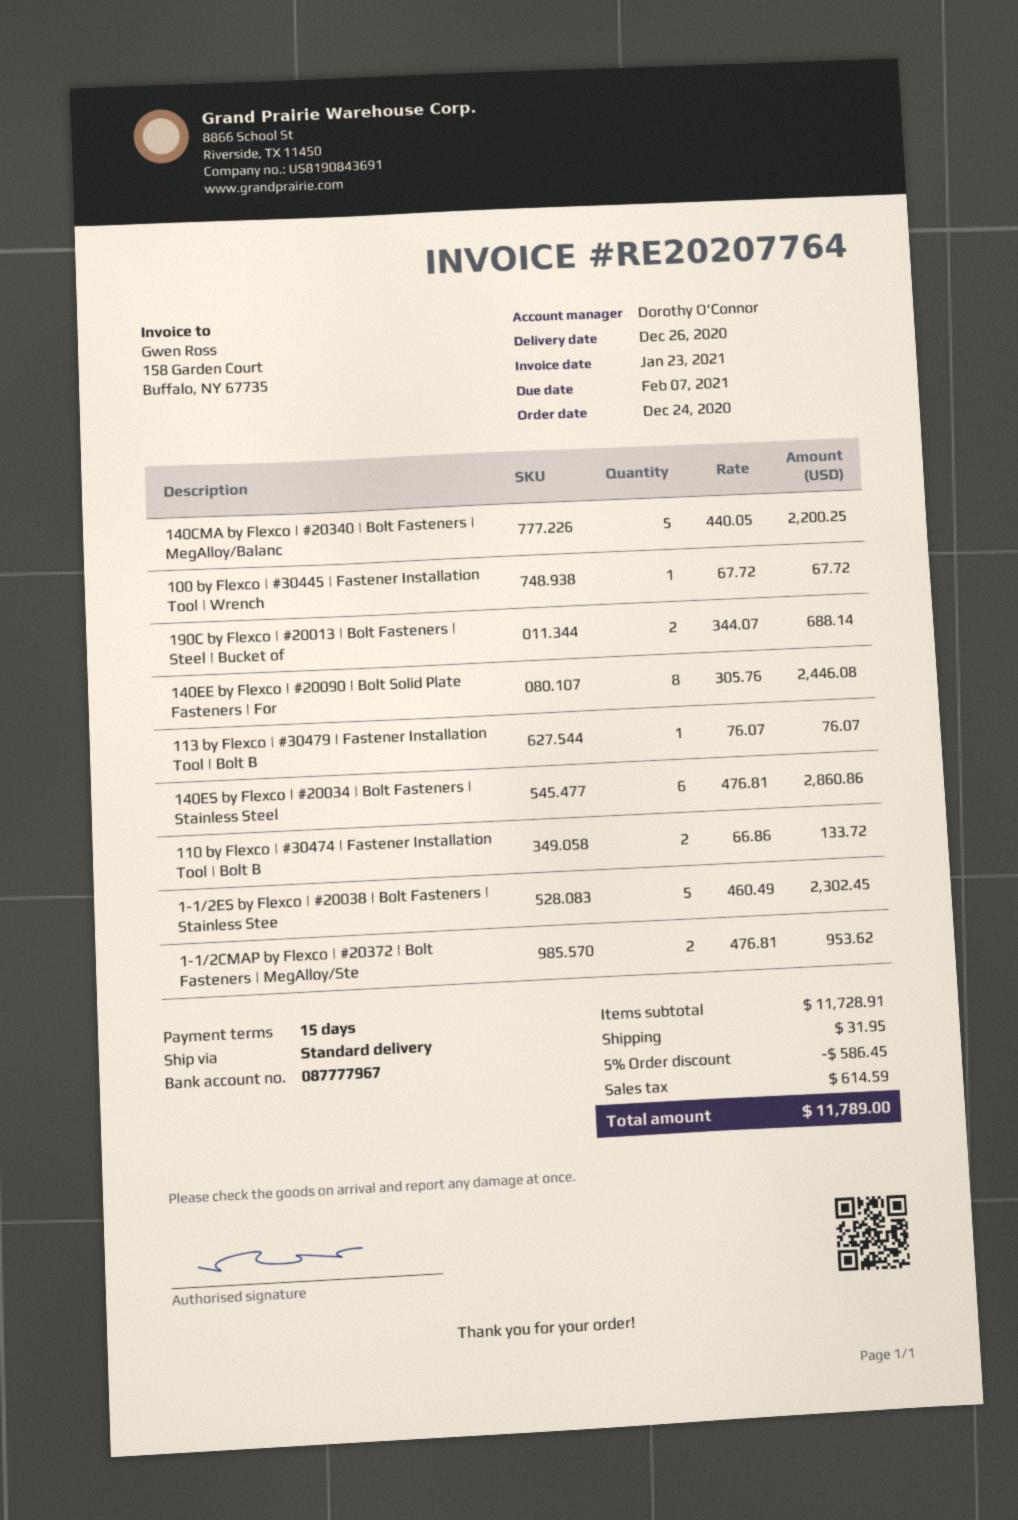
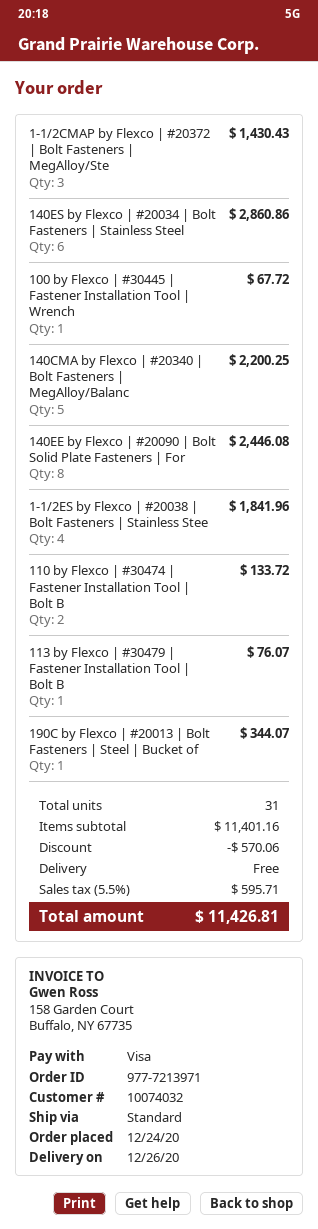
190C by Flexco | #20013 | Bolt Fasteners | Steel | Bucket of: 2 for 688.14 -> 1 for 344.07
1-1/2ES by Flexco | #20038 | Bolt Fasteners | Stainless Stee: 5 for 2302.45 -> 4 for 1841.96
1-1/2CMAP by Flexco | #20372 | Bolt Fasteners | MegAlloy/Ste: 2 for 953.62 -> 3 for 1430.43
subtotal: 11728.91 -> 11401.16
discount: 586.45 -> 570.06
shipping: 31.95 -> 0.00
tax: 614.59 -> 595.71
total: 11789.00 -> 11426.81

